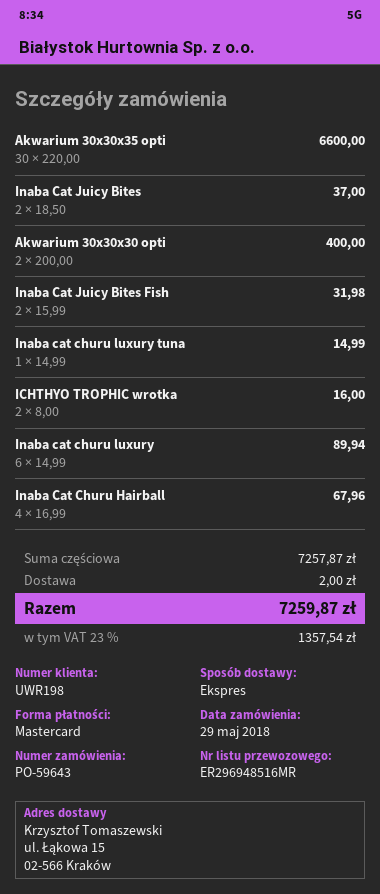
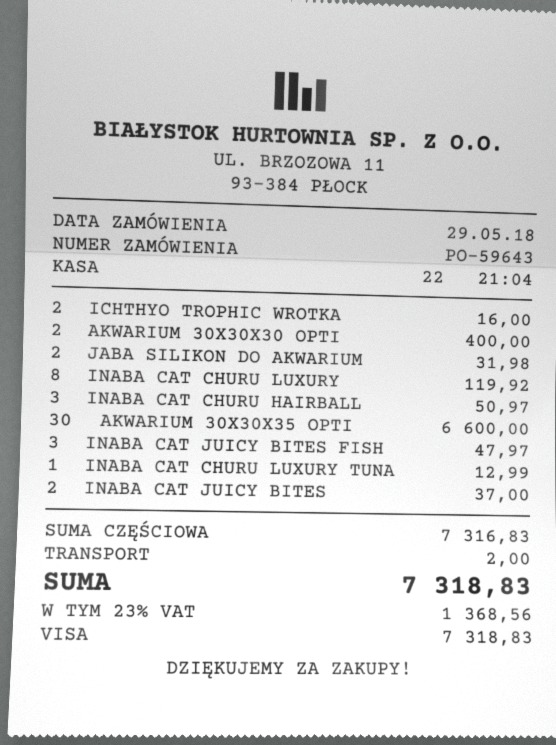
payment method: Mastercard -> Visa
Inaba Cat Juicy Bites Fish: 2 for 31.98 -> 3 for 47.97
Inaba cat churu luxury tuna: 1 for 14.99 -> 1 for 12.99
Inaba cat churu luxury: 6 for 89.94 -> 8 for 119.92
Inaba Cat Churu Hairball: 4 for 67.96 -> 3 for 50.97
JABA SILIKON DO AKWARIUM: none -> 2 for 31.98
subtotal: 7257.87 -> 7316.83
tax: 23% = 1357.54 -> 23% = 1368.56
total: 7259.87 -> 7318.83

